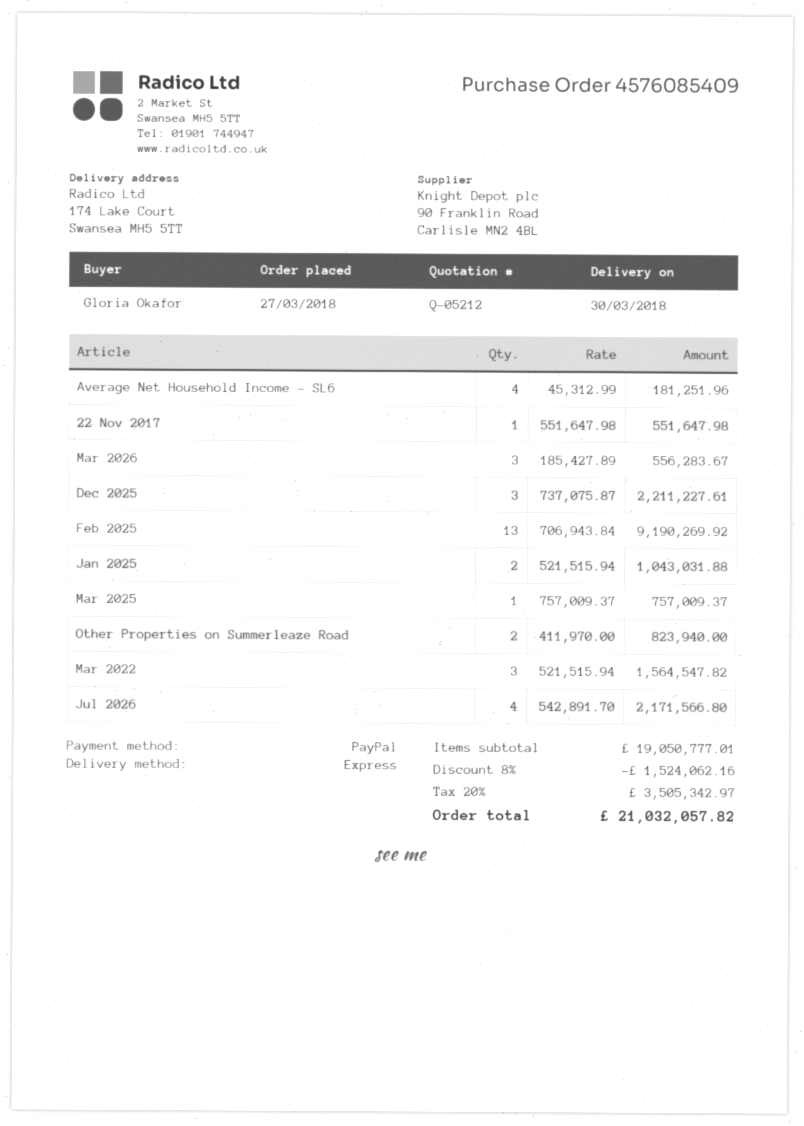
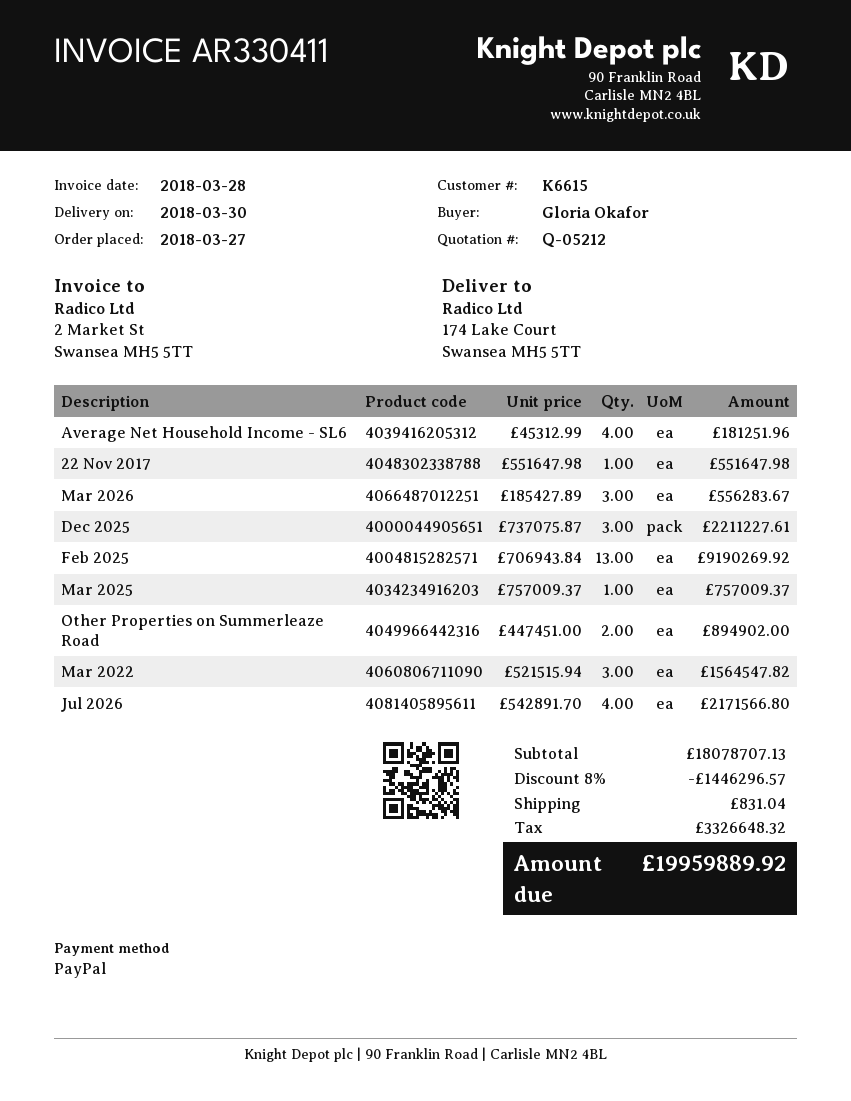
Jan 2025: 2 x 521515.94 = 1043031.88 -> none
Other Properties on Summerleaze Road: 2 x 411970.00 = 823940.00 -> 2 x 447451.00 = 894902.00
subtotal: 19050777.01 -> 18078707.13
discount: 8% = 1524062.16 -> 8% = 1446296.57
shipping: none -> 831.04
tax: 3505342.97 -> 3326648.32
total: 21032057.82 -> 19959889.92

